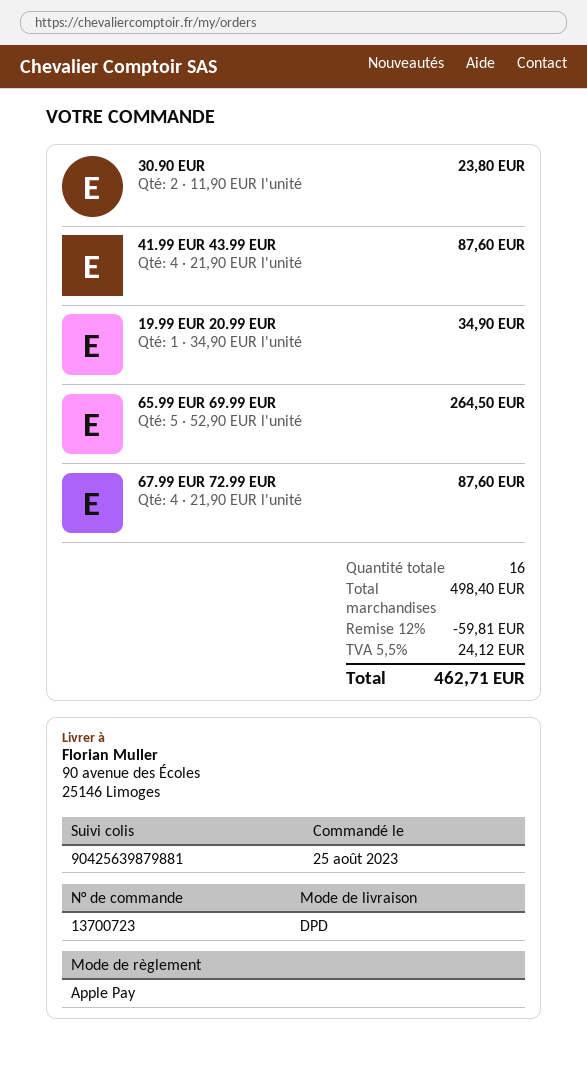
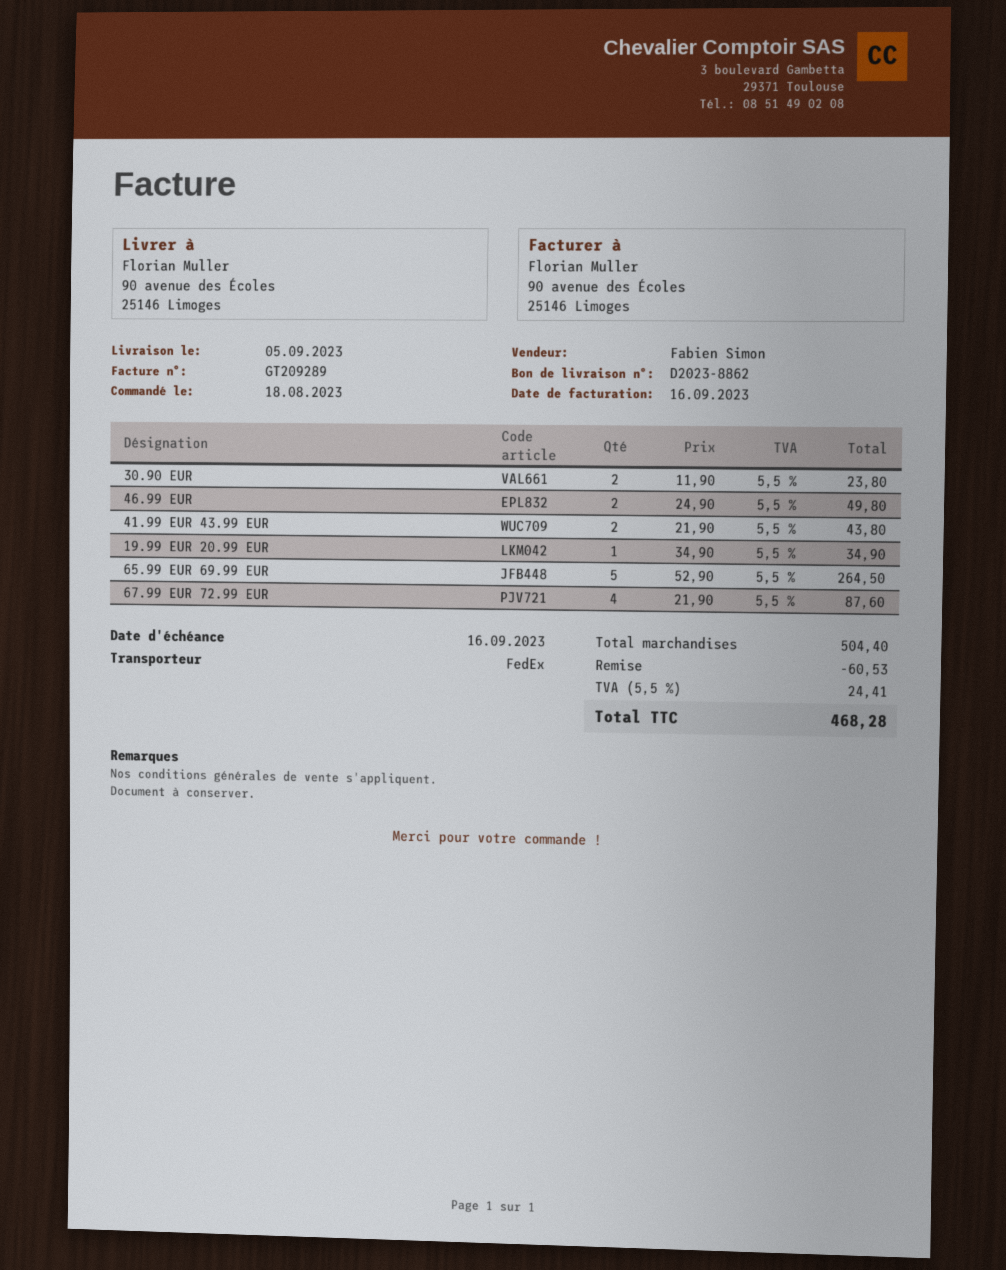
order date: 2023-08-25 -> 2023-08-18
shipping method: DPD -> FedEx
41.99 EUR 43.99 EUR: 4 x 21.90 = 87.60 -> 2 x 21.90 = 43.80
46.99 EUR: none -> 2 x 24.90 = 49.80
subtotal: 498.40 -> 504.40
discount: 59.81 -> 60.53
tax: 5.5% = 24.12 -> 5.5% = 24.41
total: 462.71 -> 468.28

